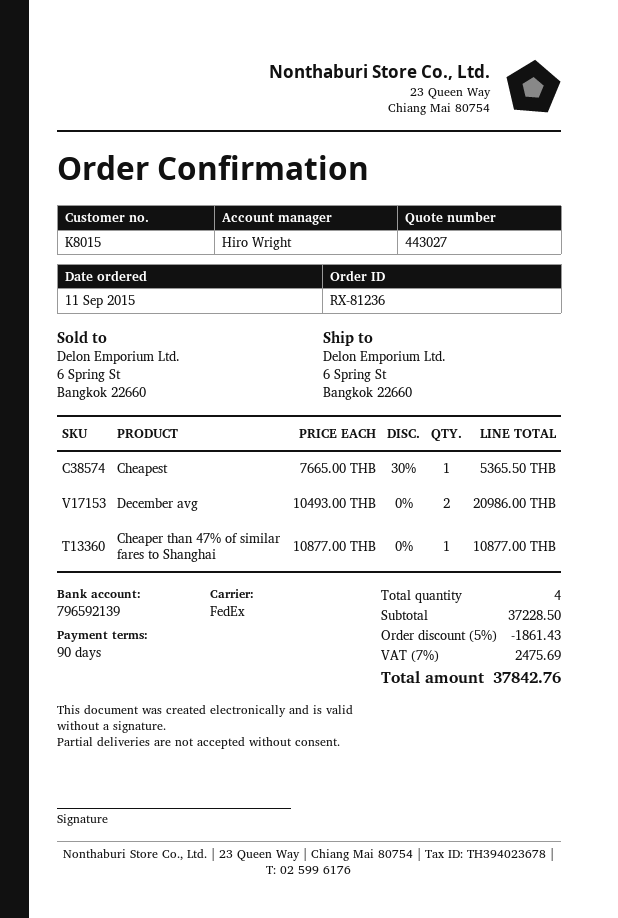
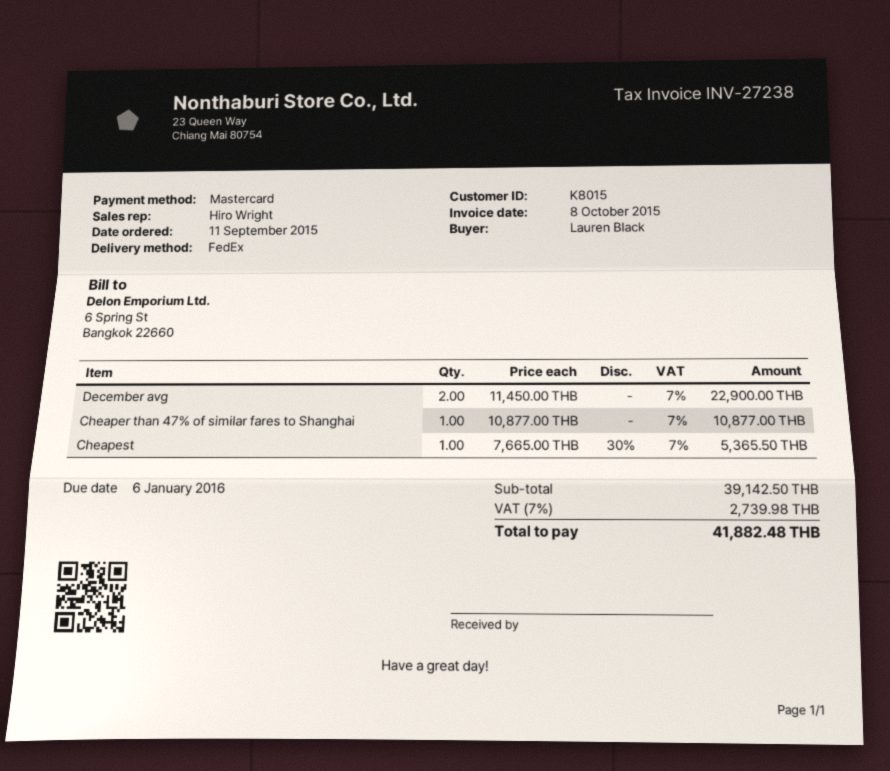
December avg: 2 x 10493.00 = 20986.00 -> 2 x 11450.00 = 22900.00
subtotal: 37228.50 -> 39142.50
discount: 5% = 1861.43 -> none
tax: 7% = 2475.69 -> 7% = 2739.98
total: 37842.76 -> 41882.48

